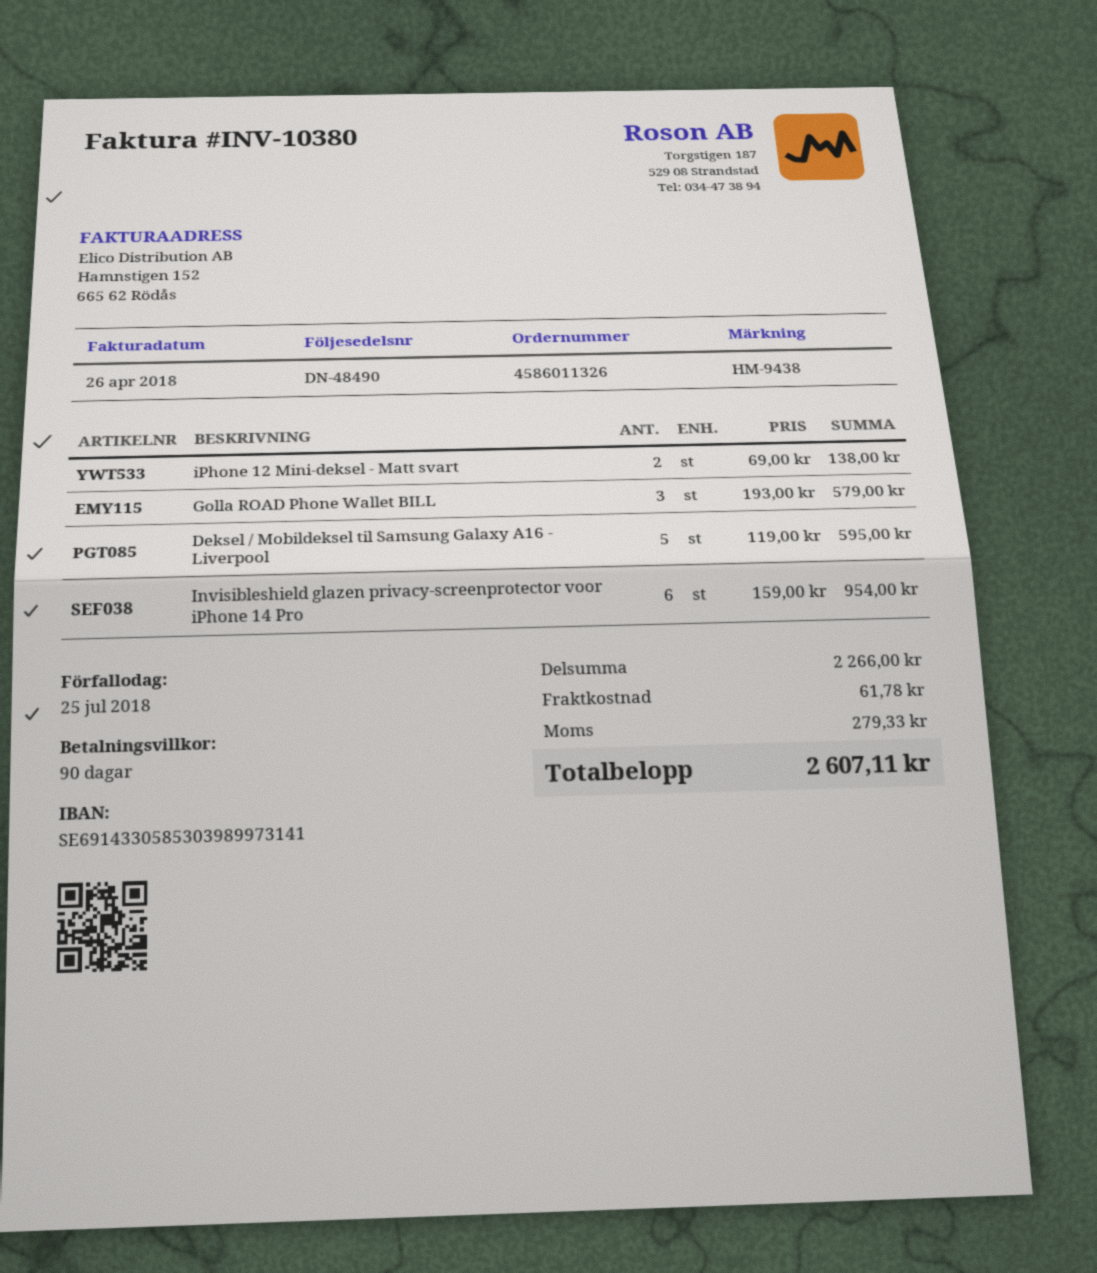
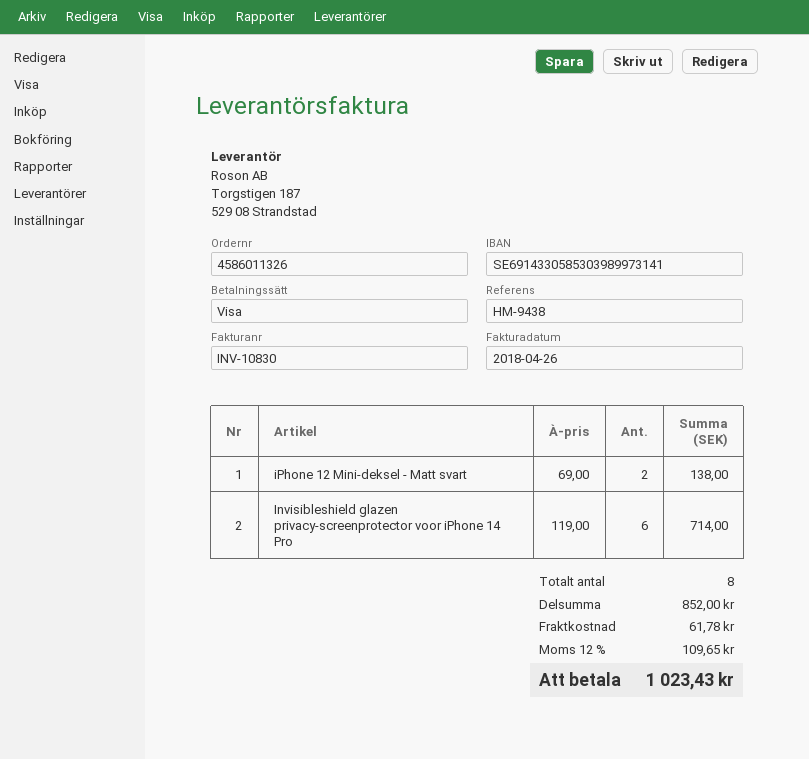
invoice number: INV-10380 -> INV-10830
Golla ROAD Phone Wallet BILL: 3 x 193.00 = 579.00 -> none
Deksel / Mobildeksel til Samsung Galaxy A16 - Liverpool: 5 x 119.00 = 595.00 -> none
Invisibleshield glazen privacy-screenprotector voor iPhone 14 Pro: 6 x 159.00 = 954.00 -> 6 x 119.00 = 714.00
subtotal: 2266.00 -> 852.00
tax: 279.33 -> 109.65
total: 2607.11 -> 1023.43

